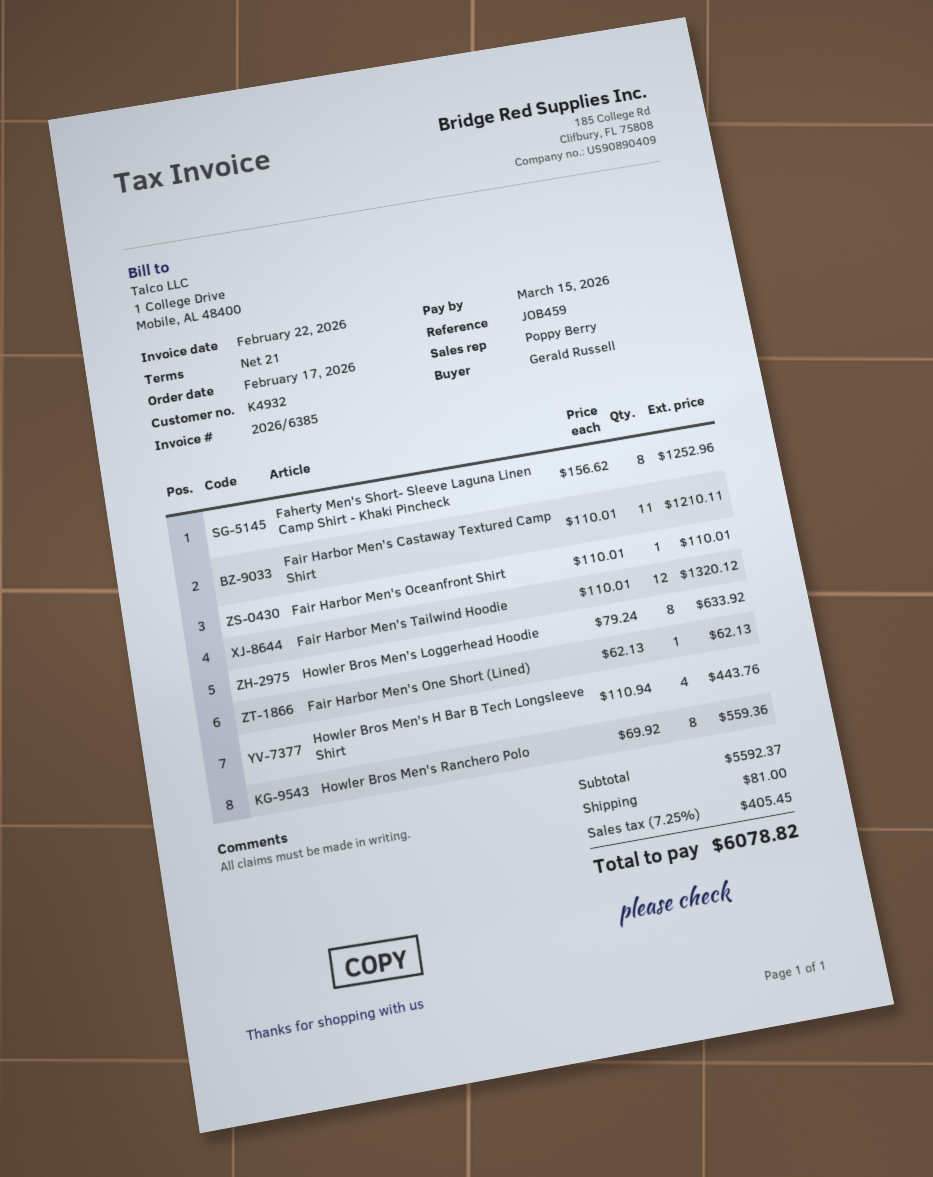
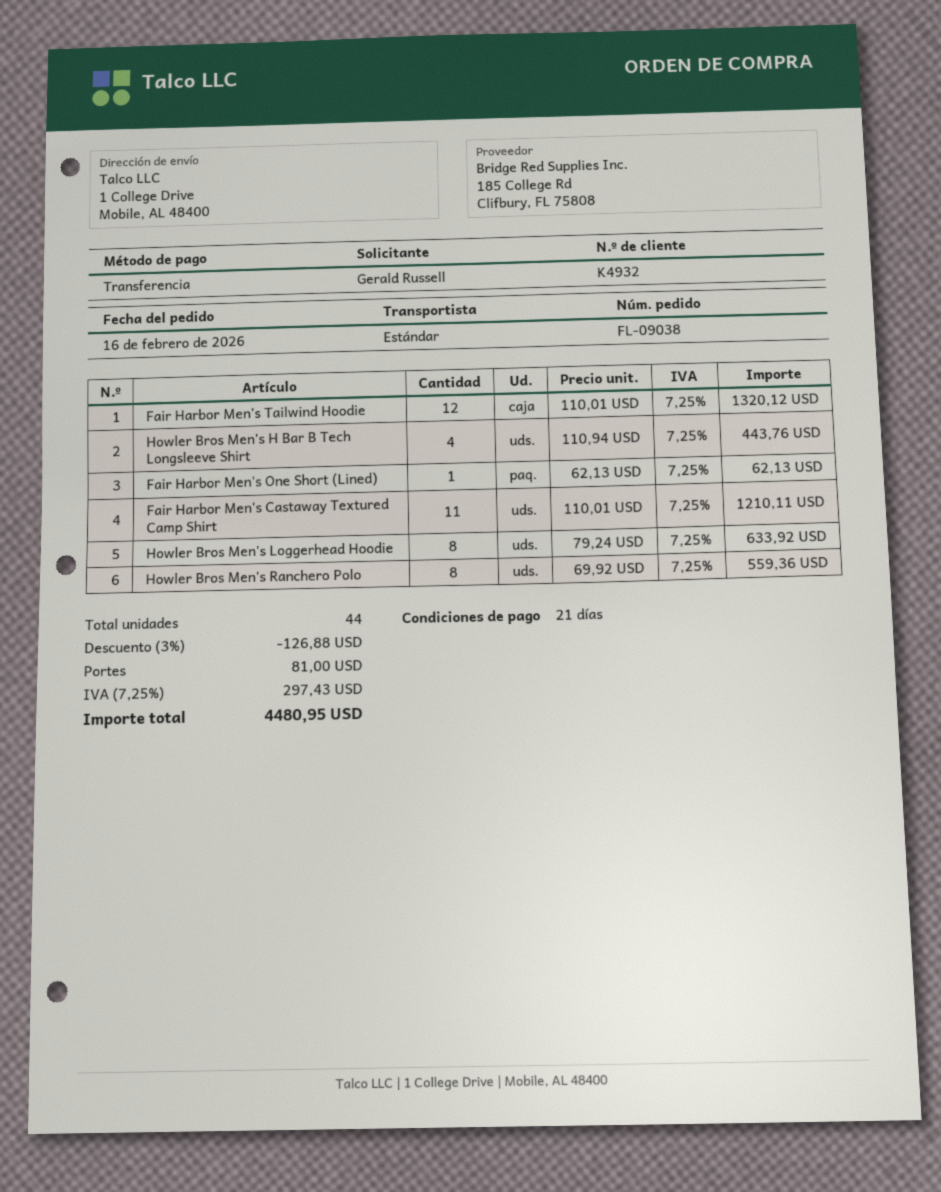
order date: 2026-02-17 -> 2026-02-16
Faherty Men's Short- Sleeve Laguna Linen Camp Shirt - Khaki Pincheck: 8 x 156.62 = 1252.96 -> none
Fair Harbor Men's Oceanfront Shirt: 1 x 110.01 = 110.01 -> none
discount: none -> 3% = 126.88
tax: 7.25% = 405.45 -> 7.25% = 297.43
total: 6078.82 -> 4480.95

